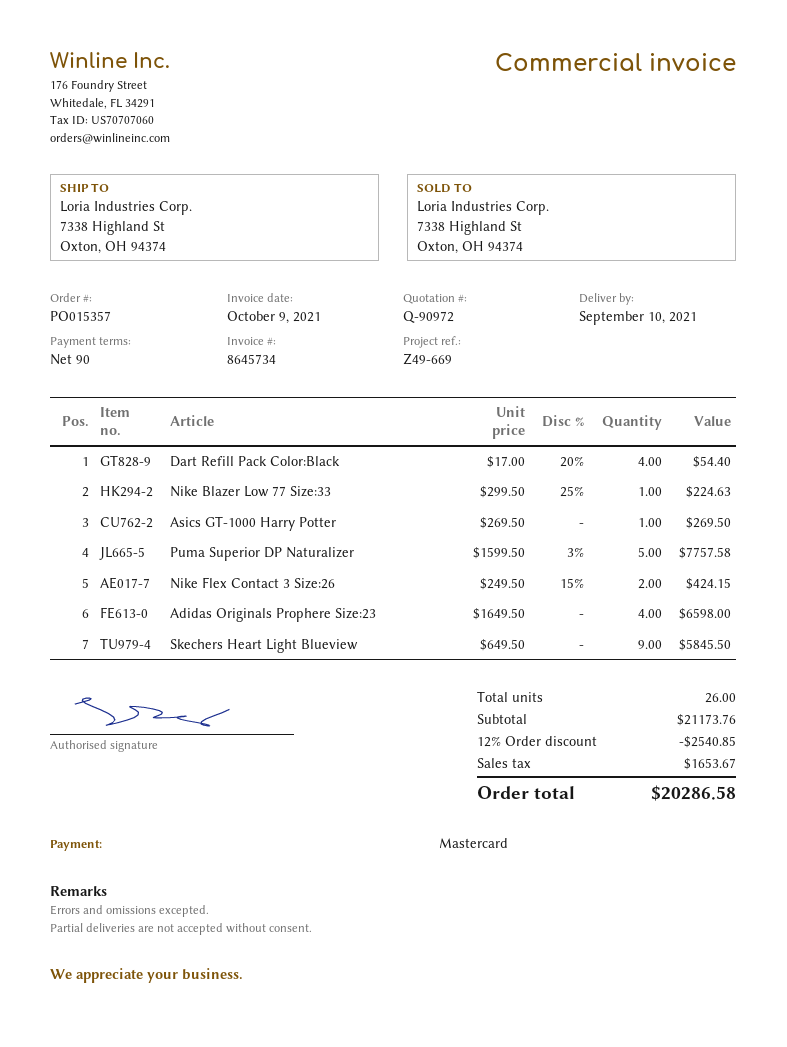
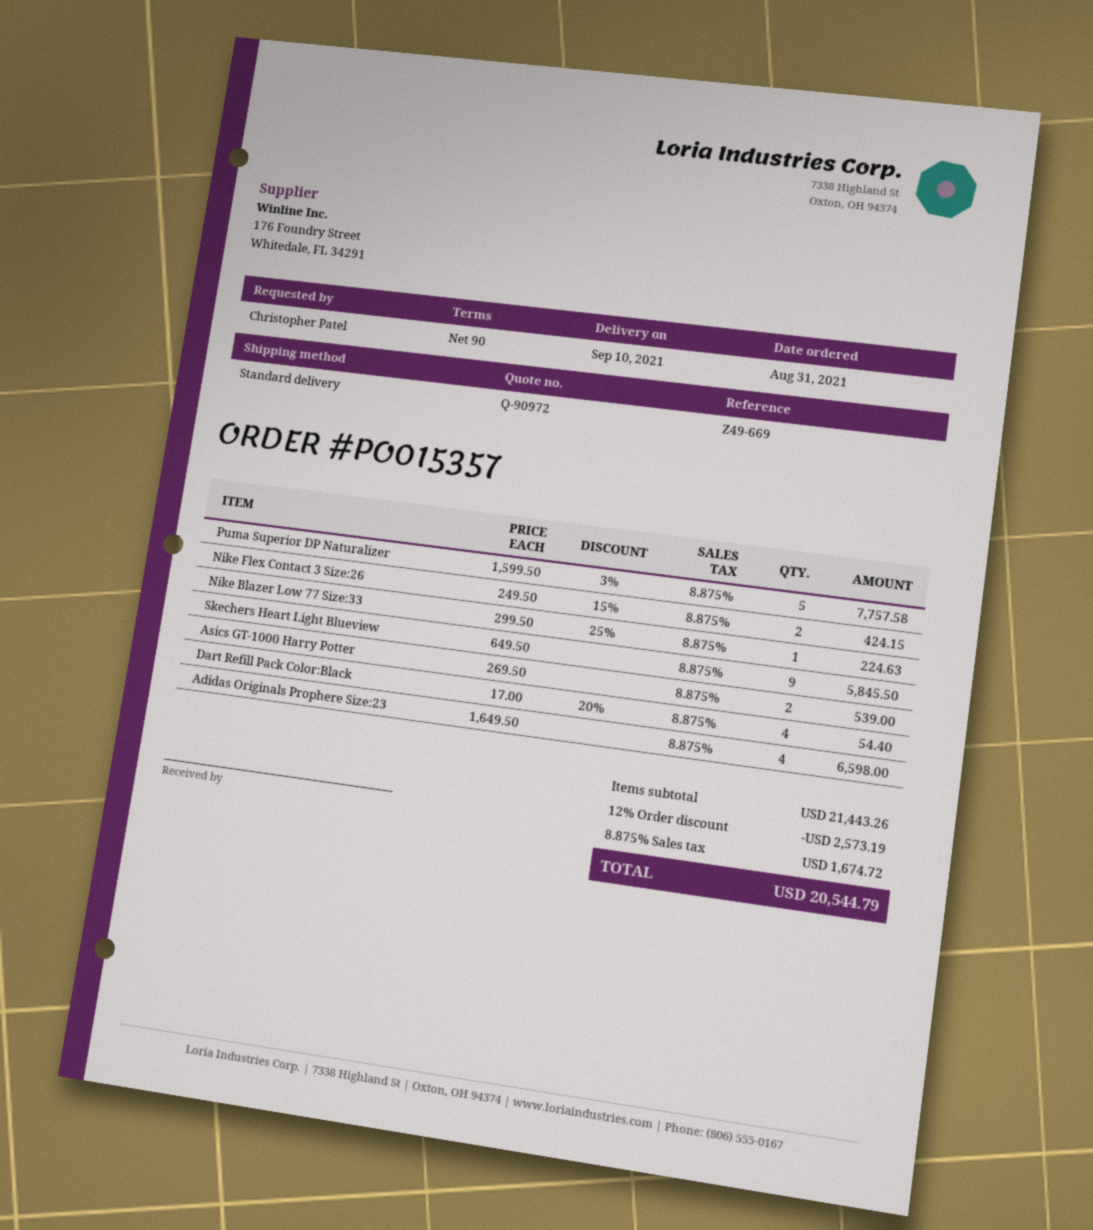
Asics GT-1000 Harry Potter: 1 x 269.50 = 269.50 -> 2 x 269.50 = 539.00
subtotal: 21173.76 -> 21443.26
discount: 12% = 2540.85 -> 12% = 2573.19
tax: 1653.67 -> 1674.72
total: 20286.58 -> 20544.79

